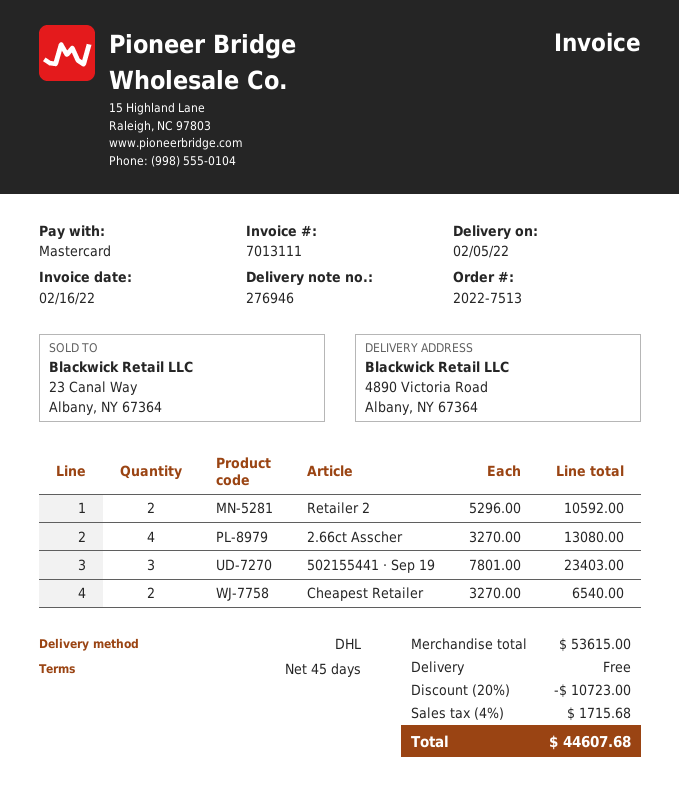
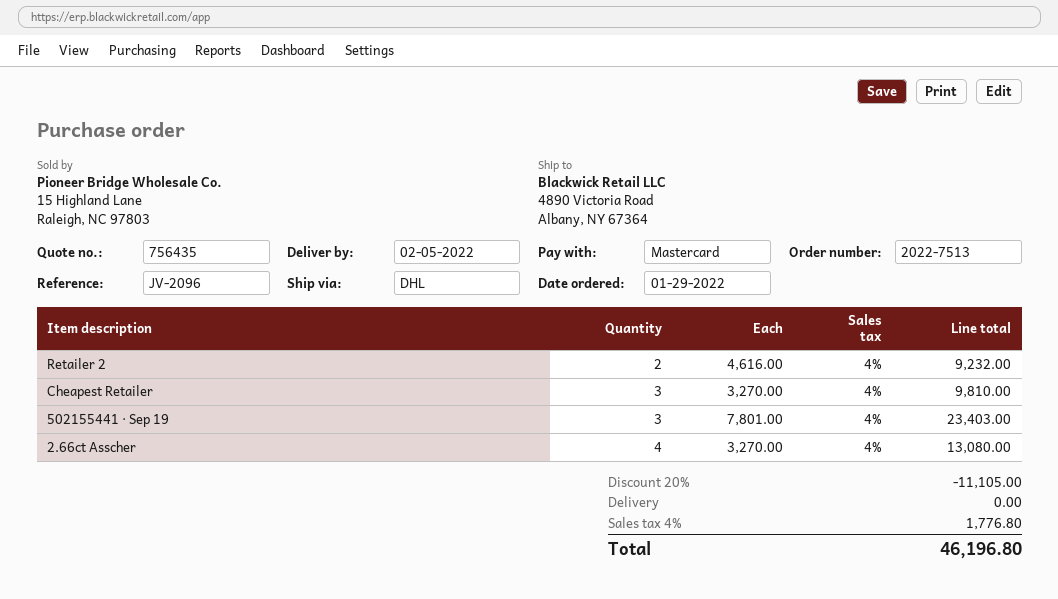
Retailer 2: 2 x 5296.00 = 10592.00 -> 2 x 4616.00 = 9232.00
Cheapest Retailer: 2 x 3270.00 = 6540.00 -> 3 x 3270.00 = 9810.00
discount: 20% = 10723.00 -> 20% = 11105.00
tax: 4% = 1715.68 -> 4% = 1776.80
total: 44607.68 -> 46196.80

